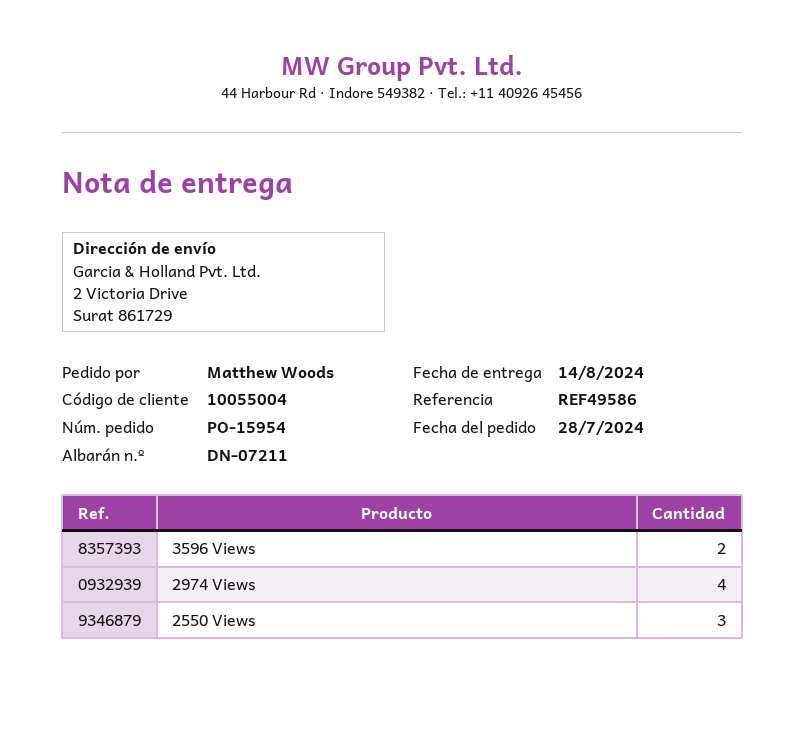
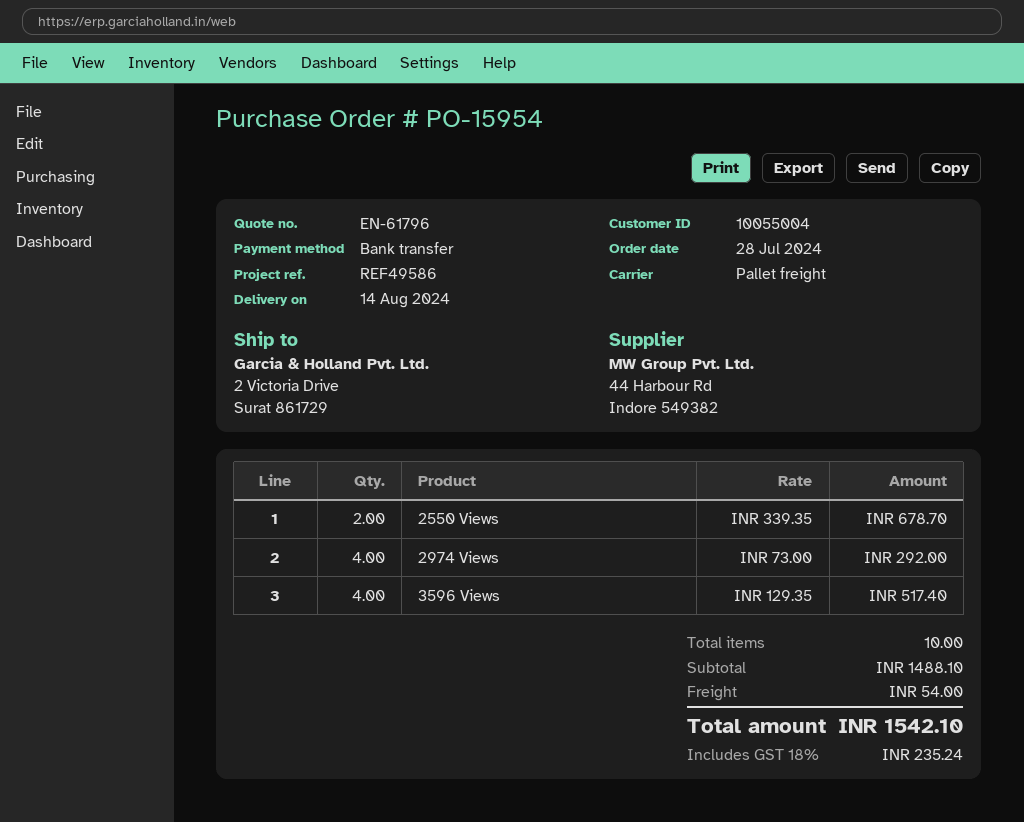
3596 Views: 2 -> 4
2550 Views: 3 -> 2

